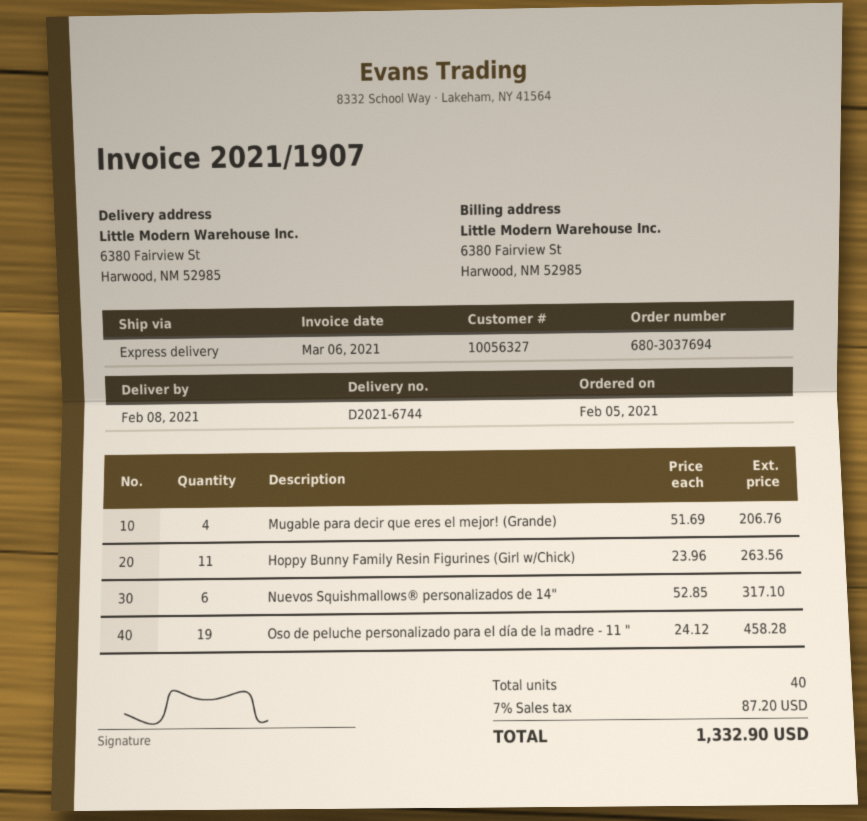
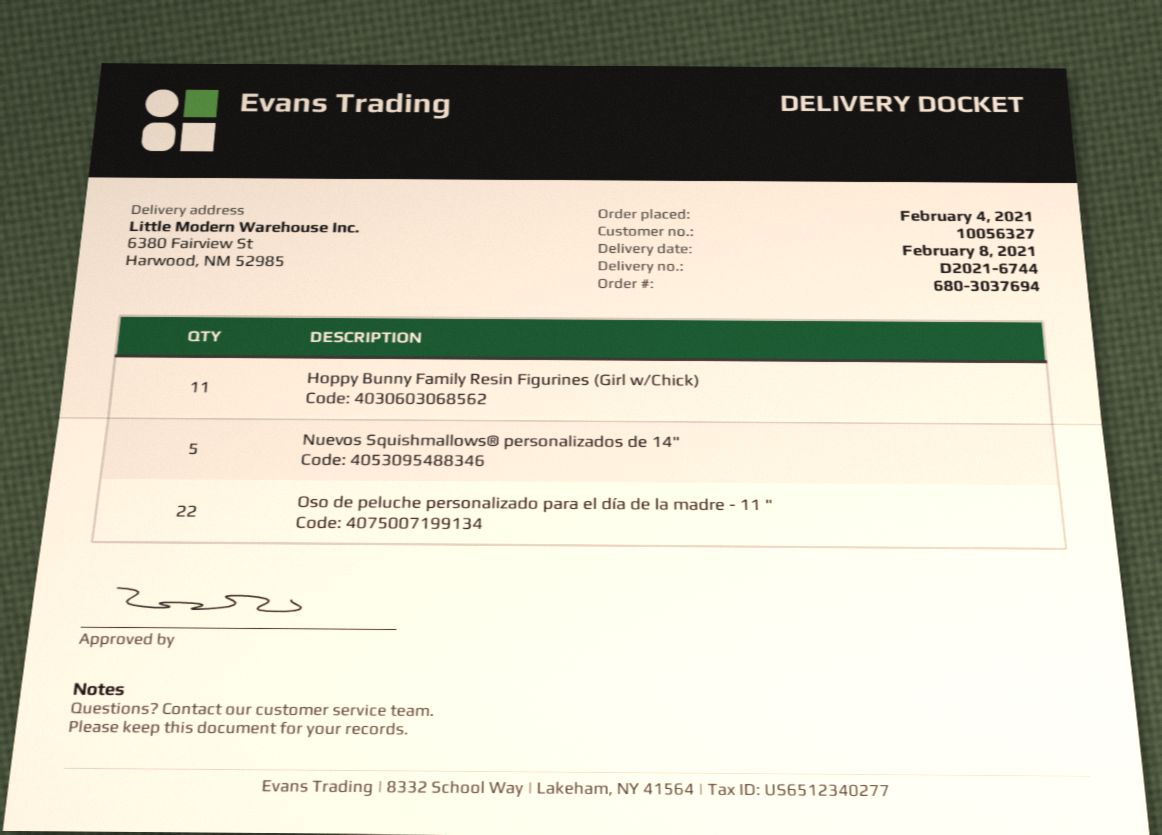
order date: 2021-02-05 -> 2021-02-04
Mugable para decir que eres el mejor! (Grande): 4 -> none
Nuevos Squishmallows® personalizados de 14": 6 -> 5
Oso de peluche personalizado para el día de la madre - 11 ": 19 -> 22

